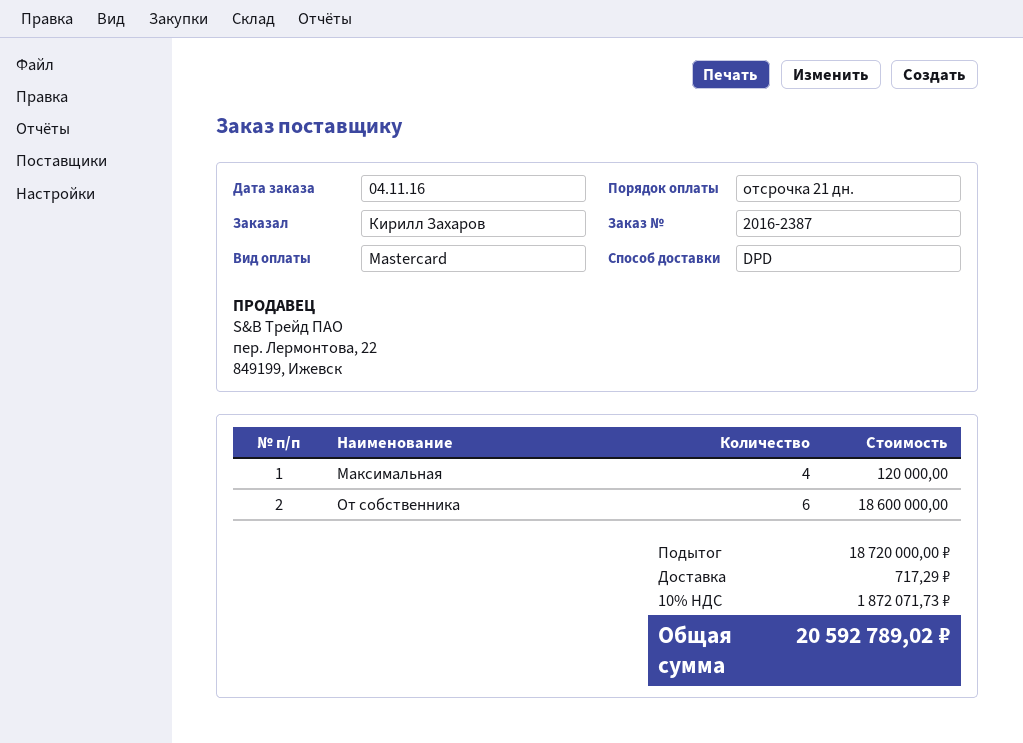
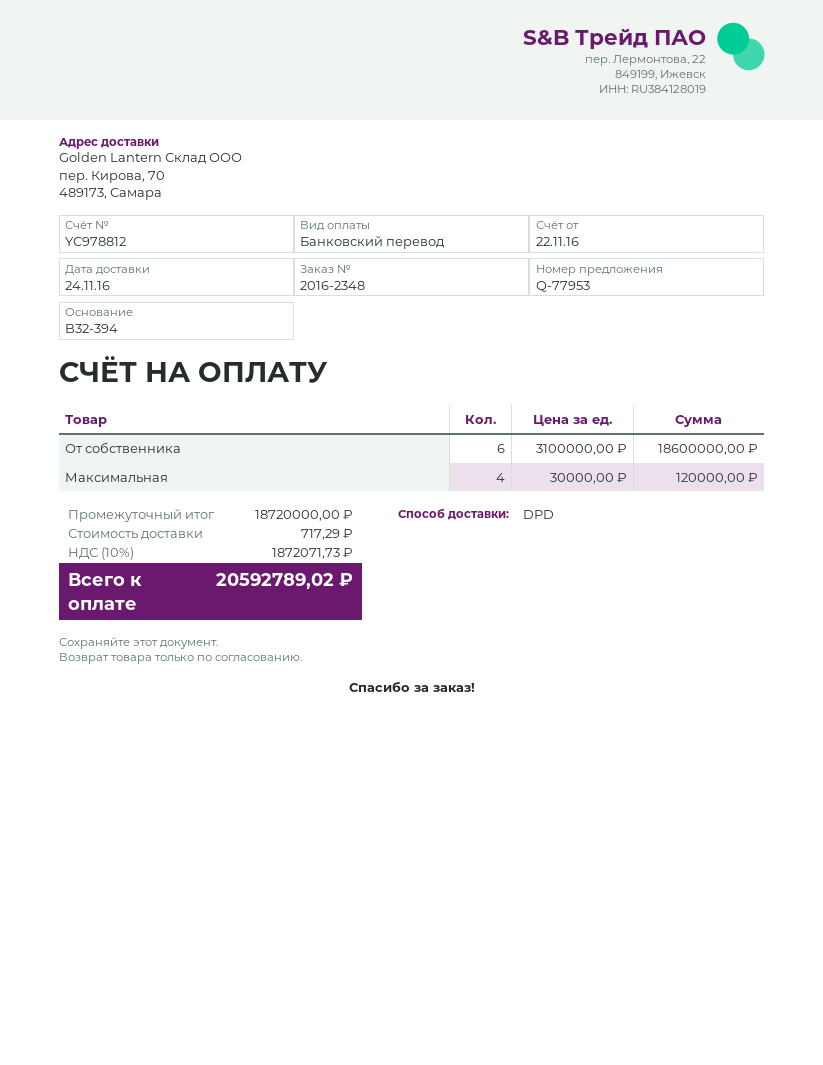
order number: 2016-2387 -> 2016-2348
payment method: Mastercard -> bank transfer

